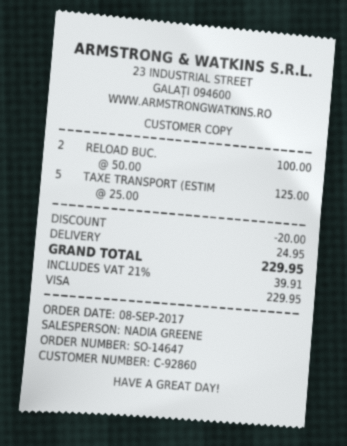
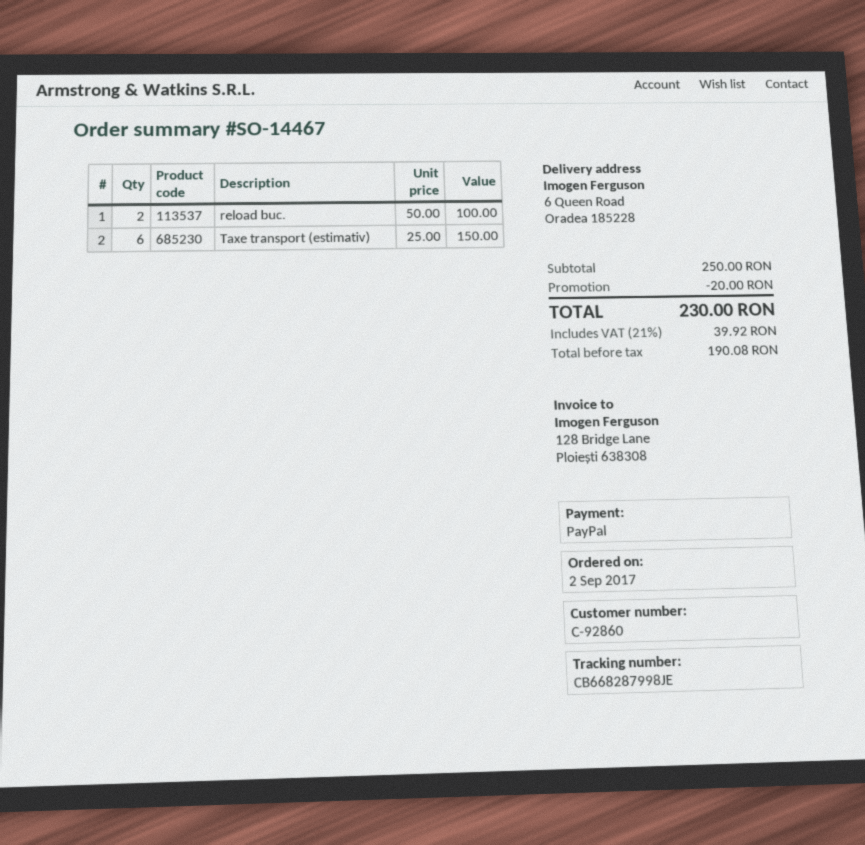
order number: SO-14647 -> SO-14467
order date: 2017-09-08 -> 2017-09-02
payment method: Visa -> PayPal
TAXE TRANSPORT (ESTIM: 5 x 25.00 = 125.00 -> 6 x 25.00 = 150.00
shipping: 24.95 -> none
tax: 21% = 39.91 -> 21% = 39.92
total: 229.95 -> 230.00

